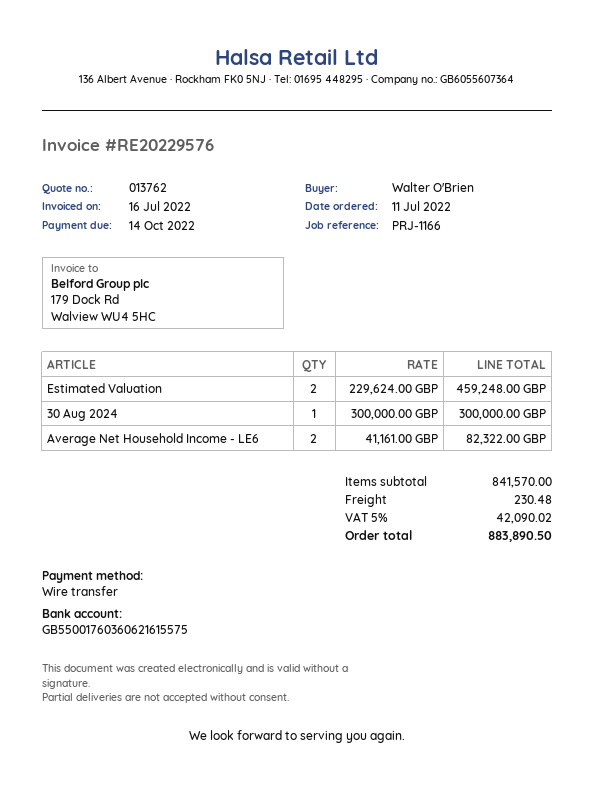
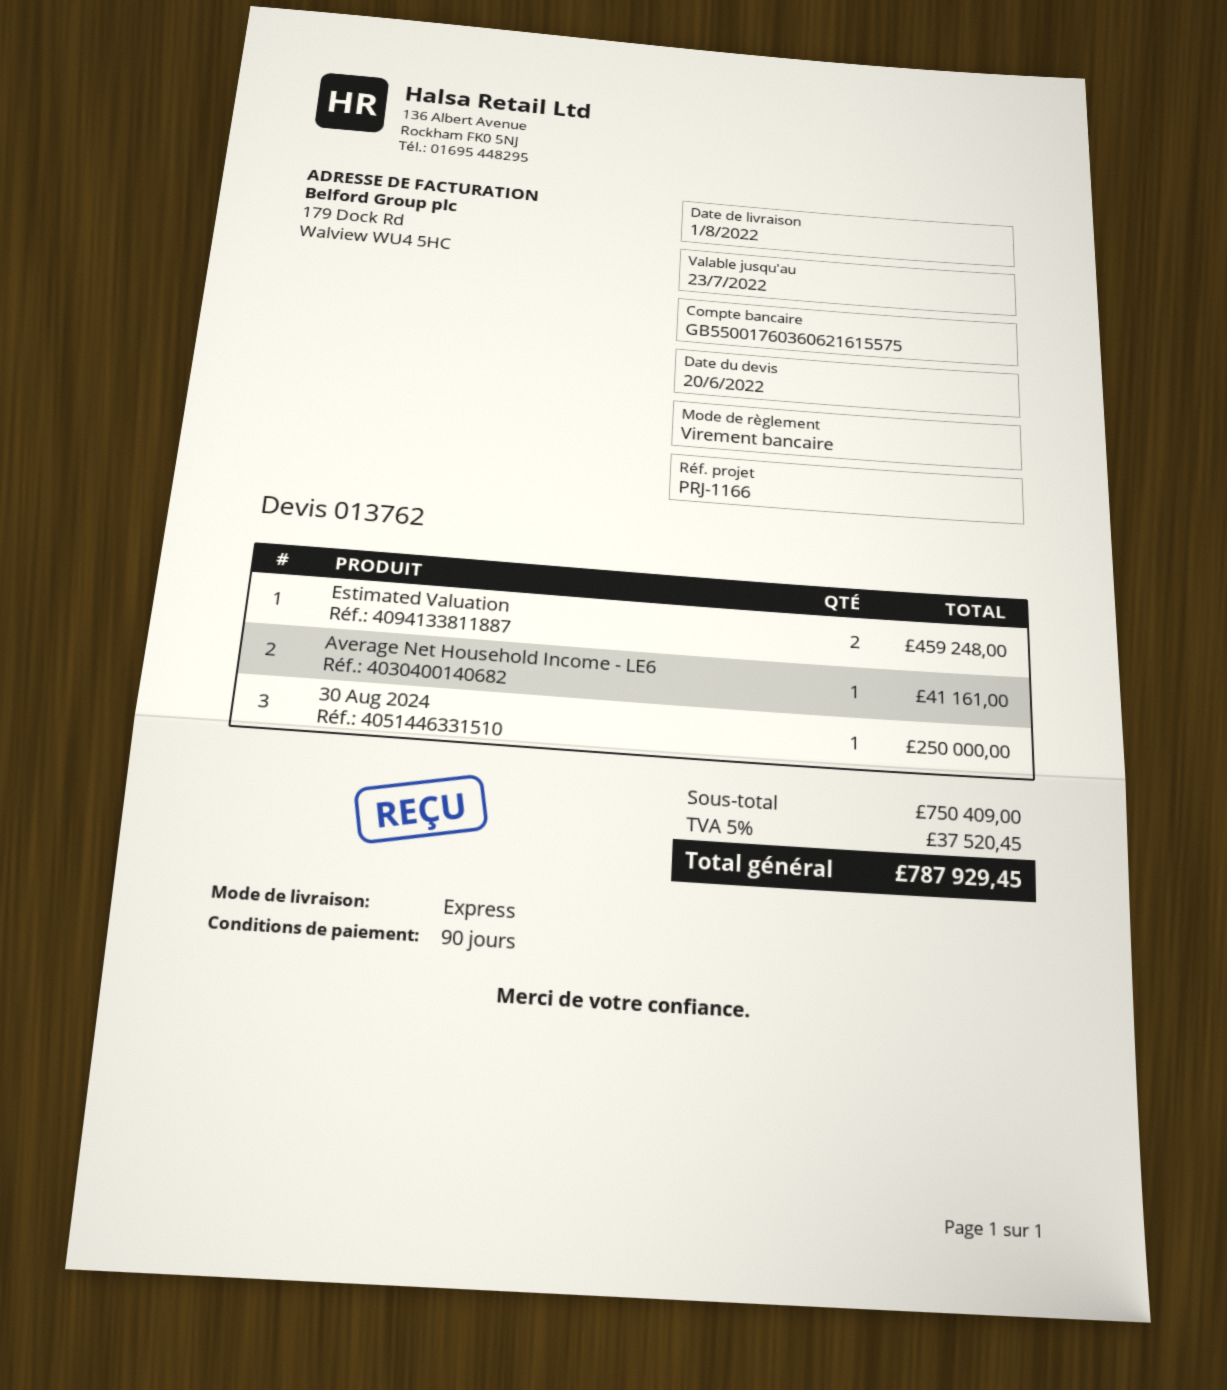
30 Aug 2024: 1 for 300000.00 -> 1 for 250000.00
Average Net Household Income - LE6: 2 for 82322.00 -> 1 for 41161.00
subtotal: 841570.00 -> 750409.00
shipping: 230.48 -> none
tax: 5% = 42090.02 -> 5% = 37520.45
total: 883890.50 -> 787929.45

